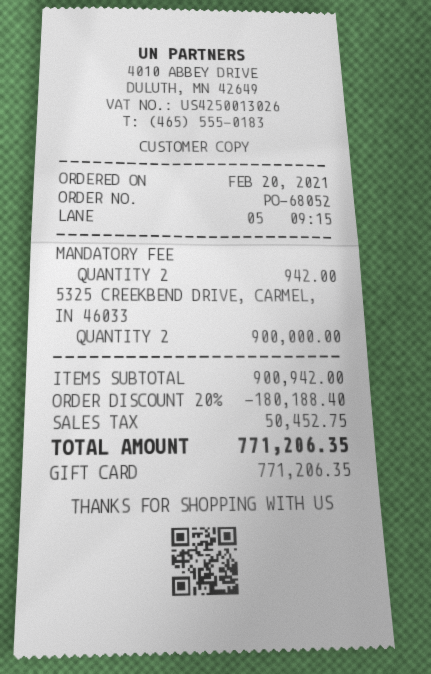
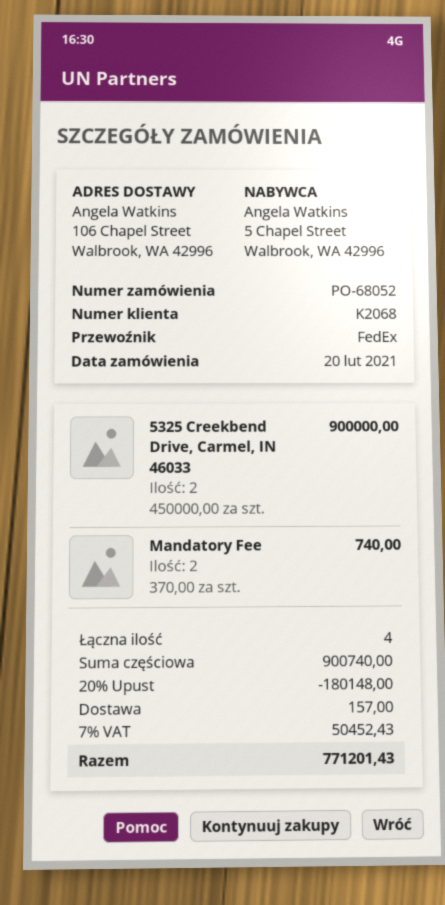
MANDATORY FEE: 2 for 942.00 -> 2 for 740.00
subtotal: 900942.00 -> 900740.00
discount: 20% = 180188.40 -> 20% = 180148.00
shipping: none -> 157.00
tax: 50452.75 -> 50452.43
total: 771206.35 -> 771201.43

